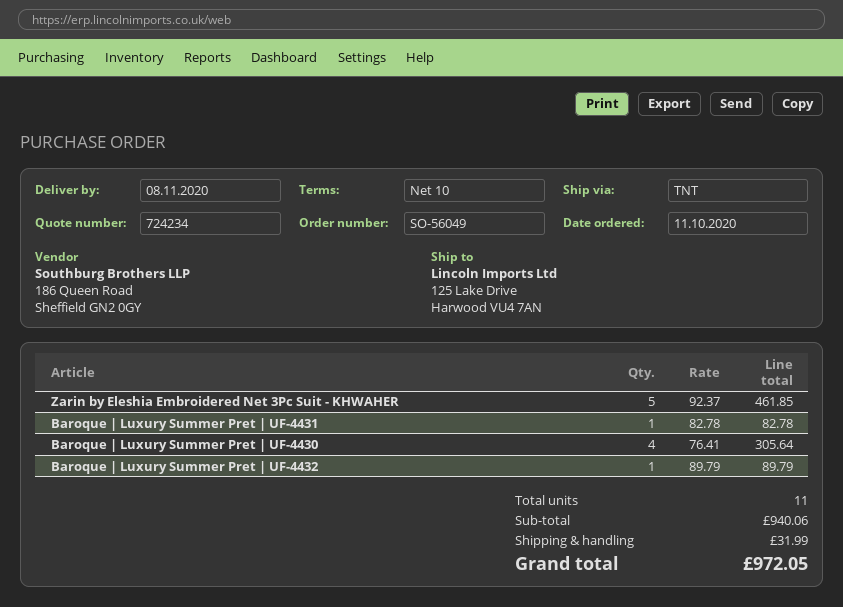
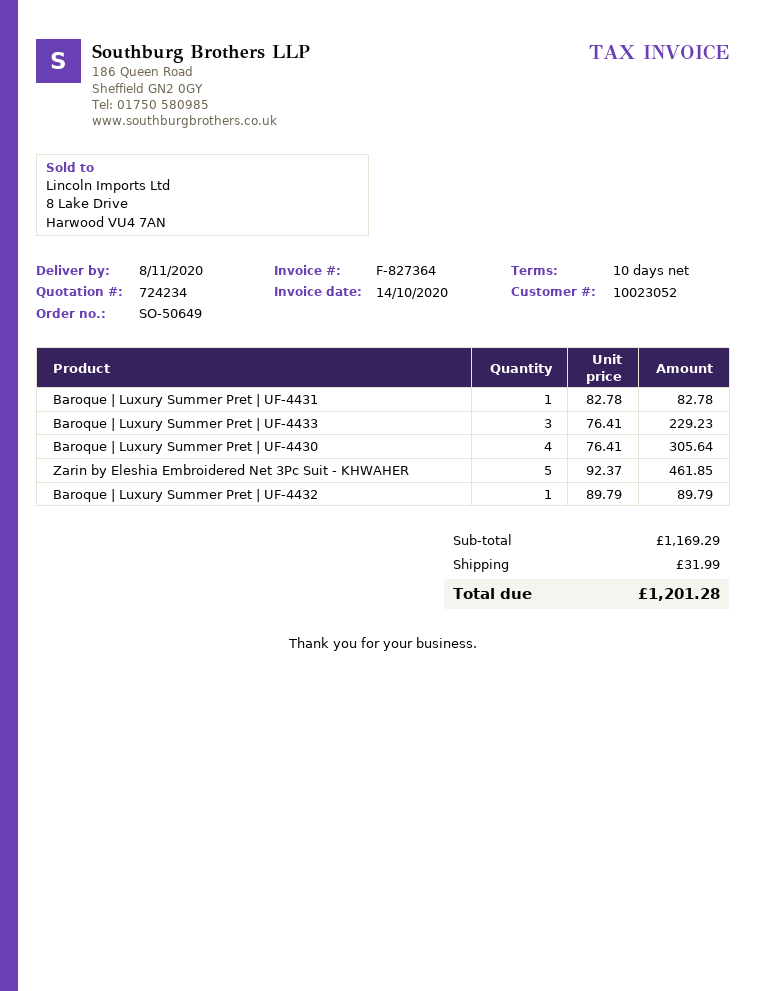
order number: SO-56049 -> SO-50649
Baroque | Luxury Summer Pret | UF-4433: none -> 3 x 76.41 = 229.23
subtotal: 940.06 -> 1169.29
total: 972.05 -> 1201.28

